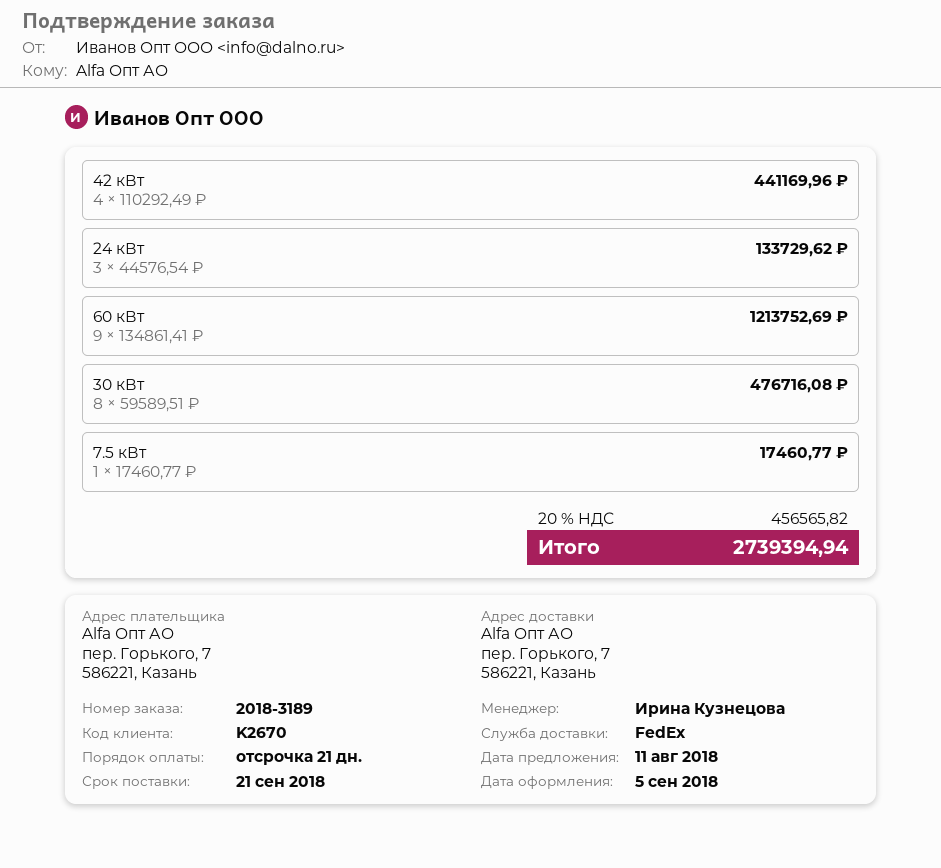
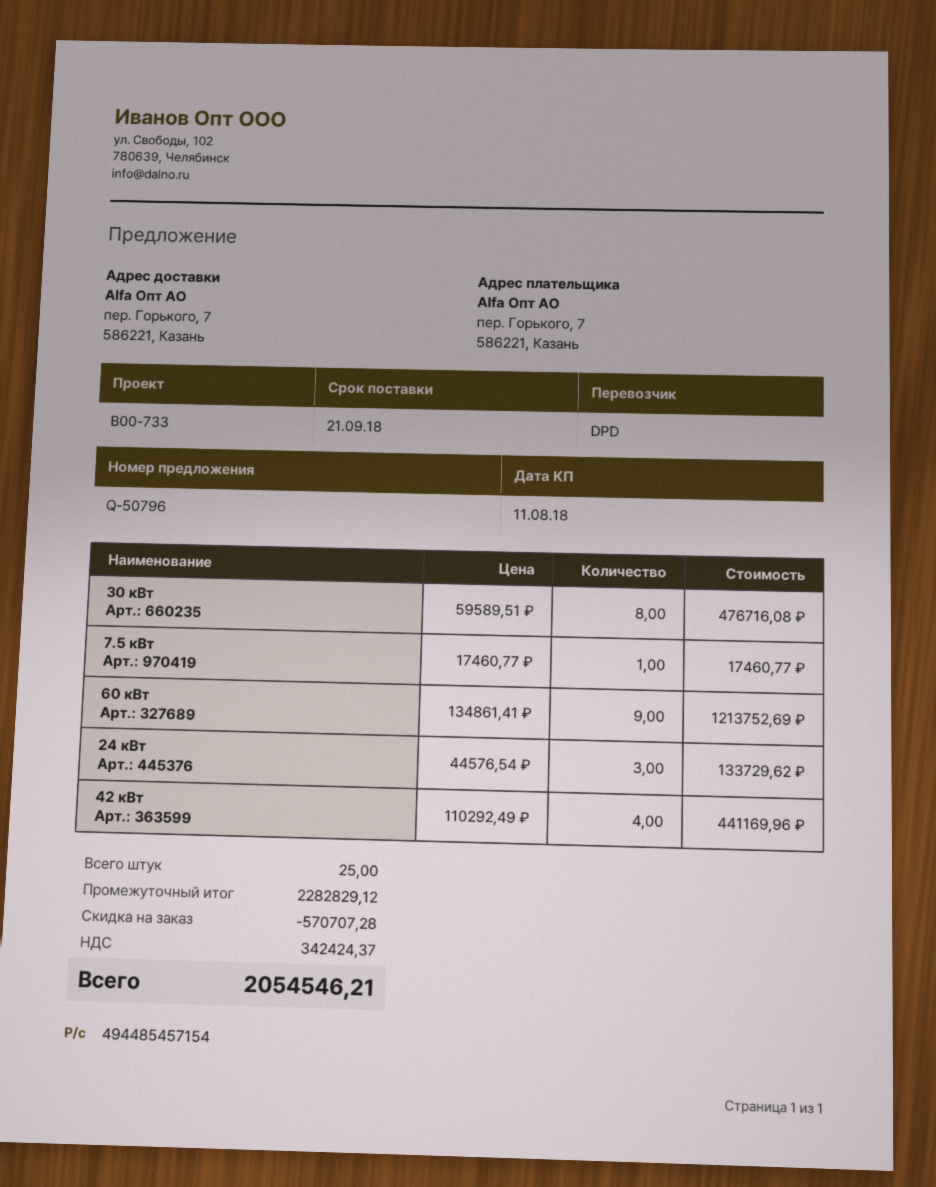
shipping method: FedEx -> DPD
discount: none -> 570707.28
tax: 456565.82 -> 342424.37
total: 2739394.94 -> 2054546.21

